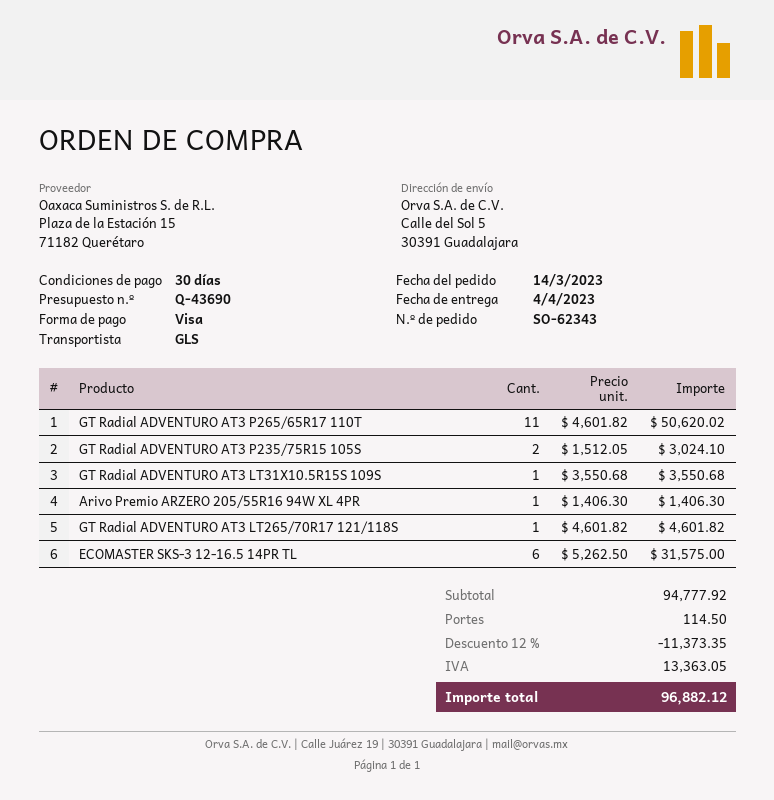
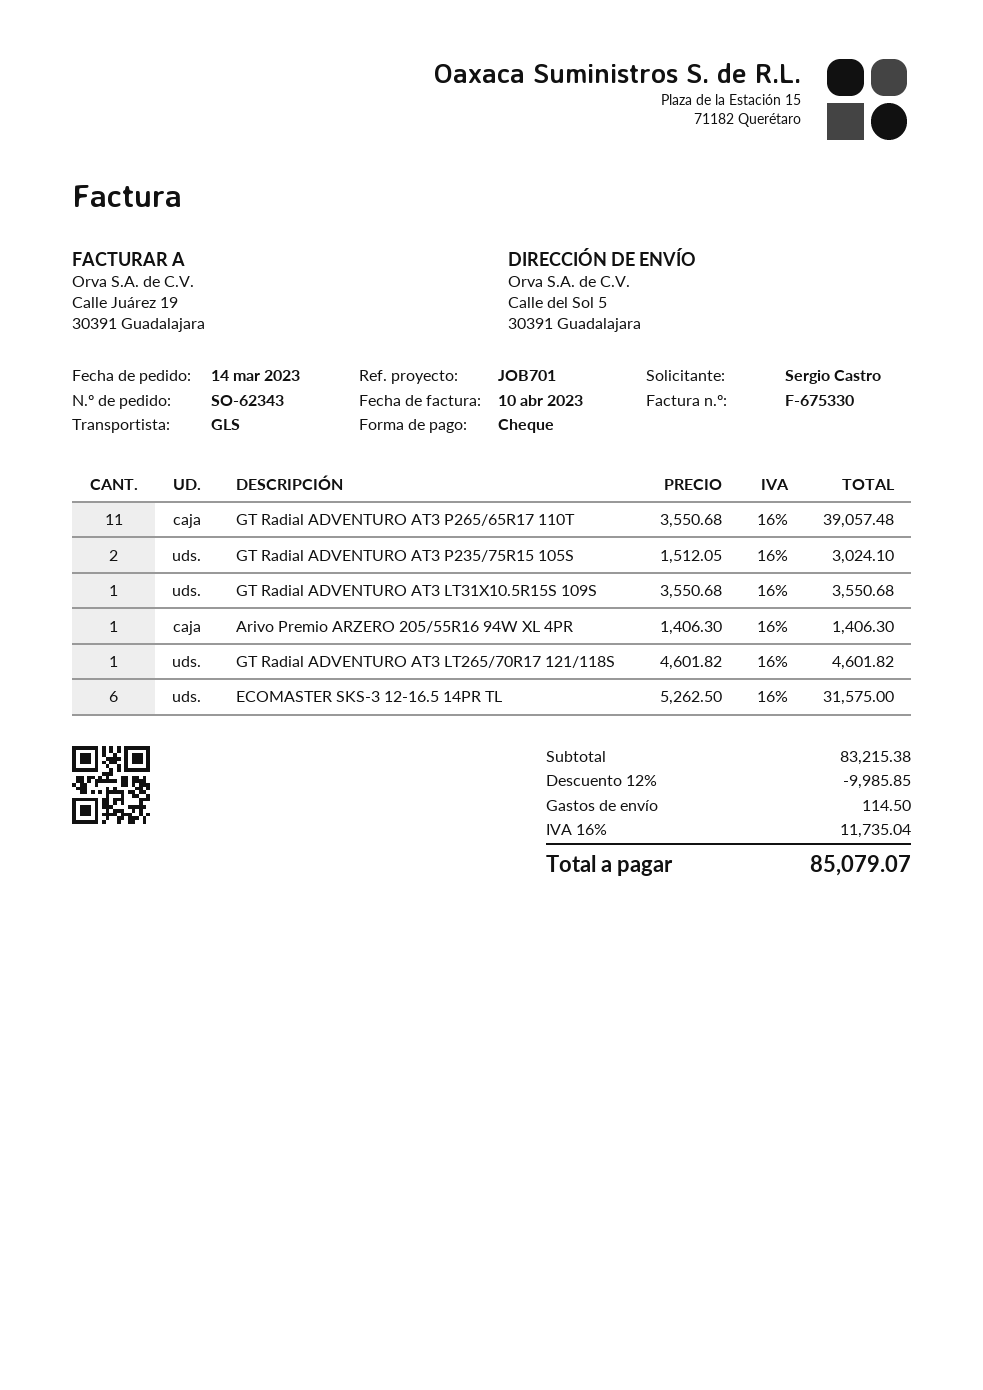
payment method: Visa -> cheque
GT Radial ADVENTURO AT3 P265/65R17 110T: 11 x 4601.82 = 50620.02 -> 11 x 3550.68 = 39057.48
subtotal: 94777.92 -> 83215.38
discount: 12% = 11373.35 -> 12% = 9985.85
tax: 13363.05 -> 11735.04
total: 96882.12 -> 85079.07

